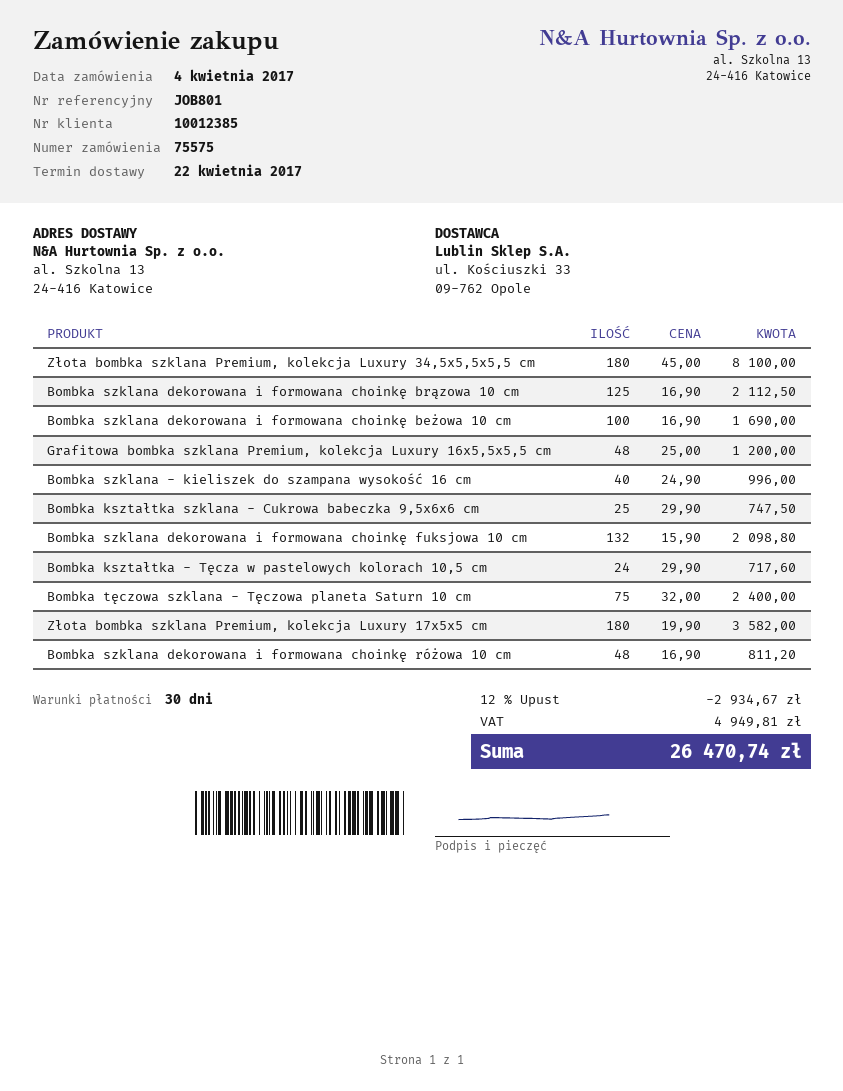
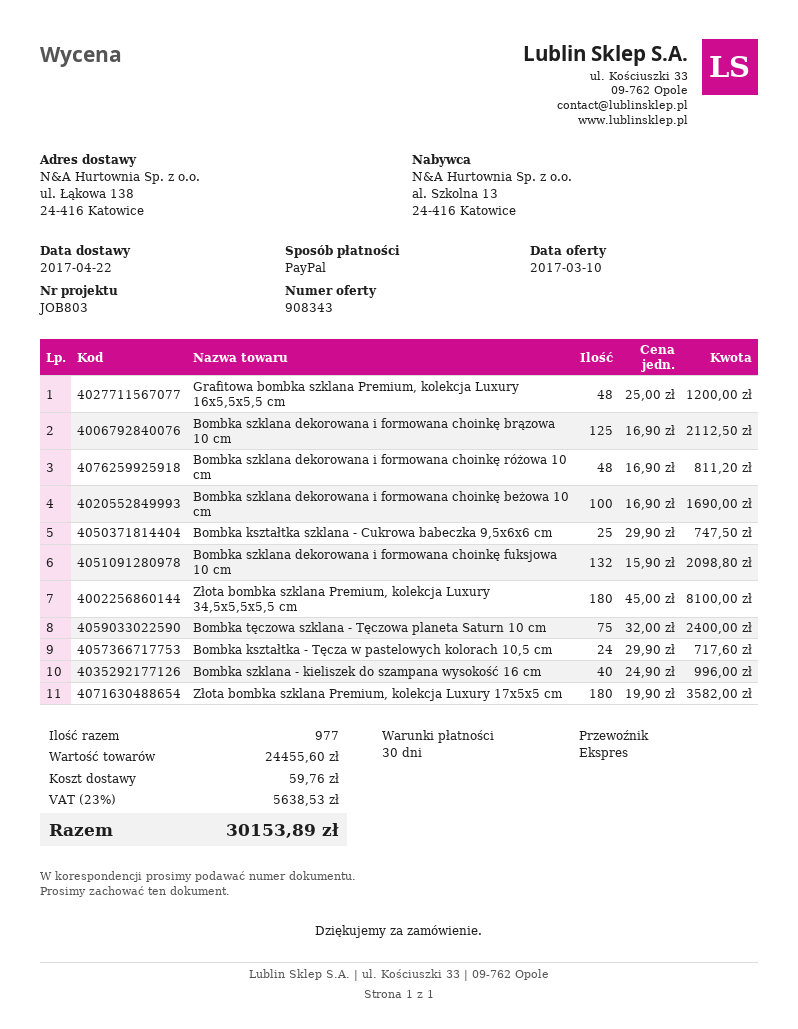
reference: JOB801 -> JOB803
ship to: al. Szkolna 13, 24-416 Katowice -> ul. Łąkowa 138, 24-416 Katowice
discount: 12% = 2934.67 -> none
shipping: none -> 59.76
tax: 4949.81 -> 5638.53
total: 26470.74 -> 30153.89

